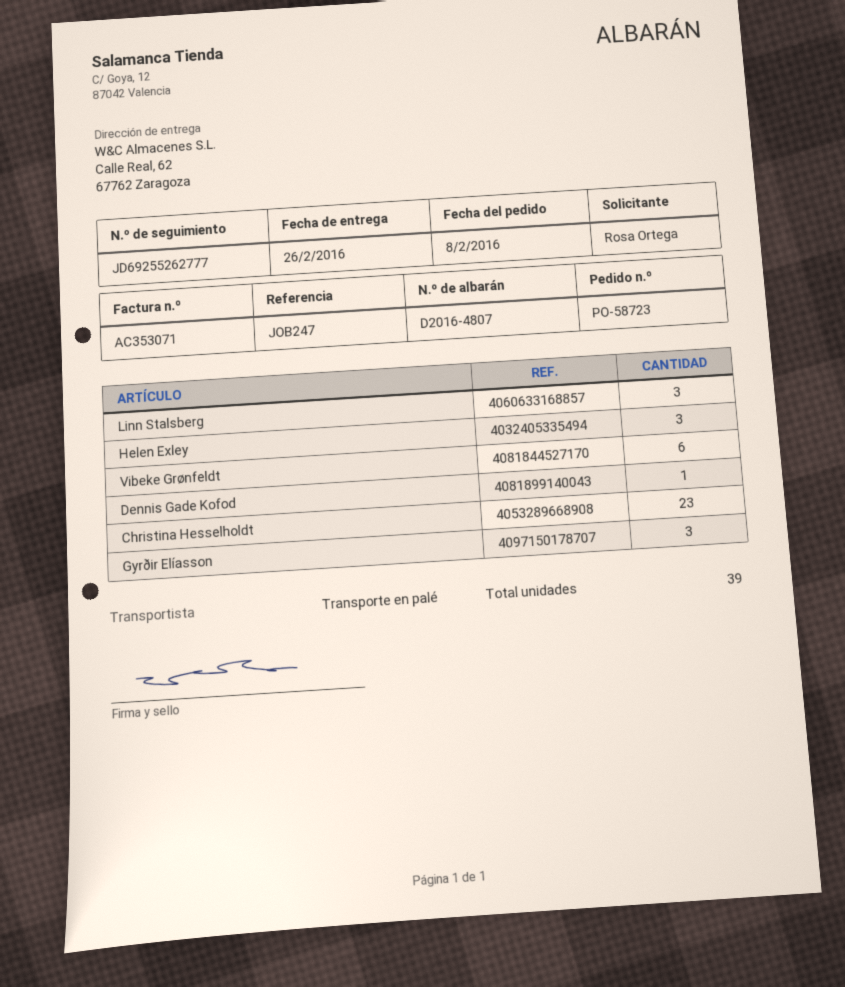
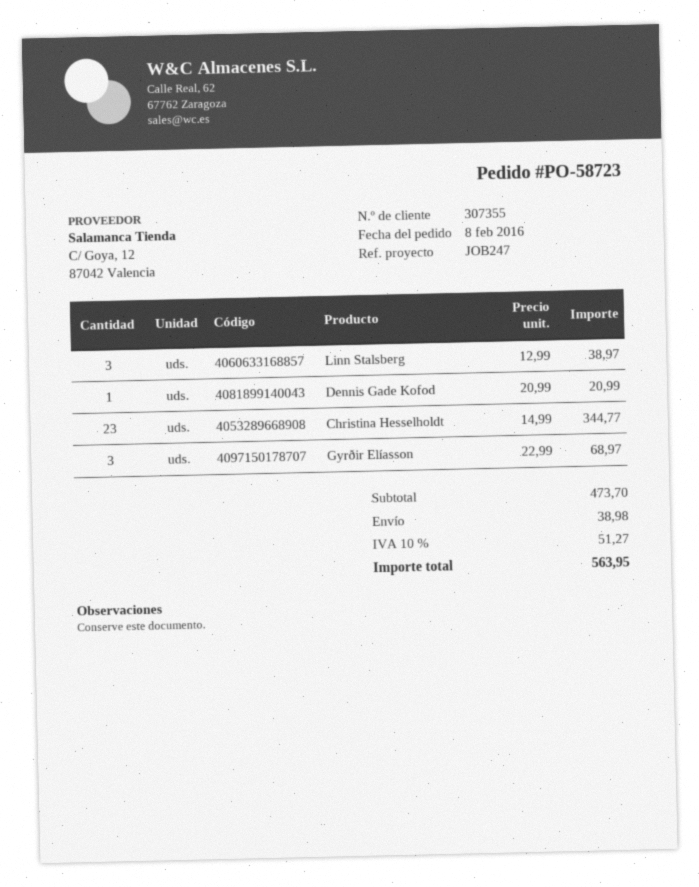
Helen Exley: 3 -> none
Vibeke Grønfeldt: 6 -> none

